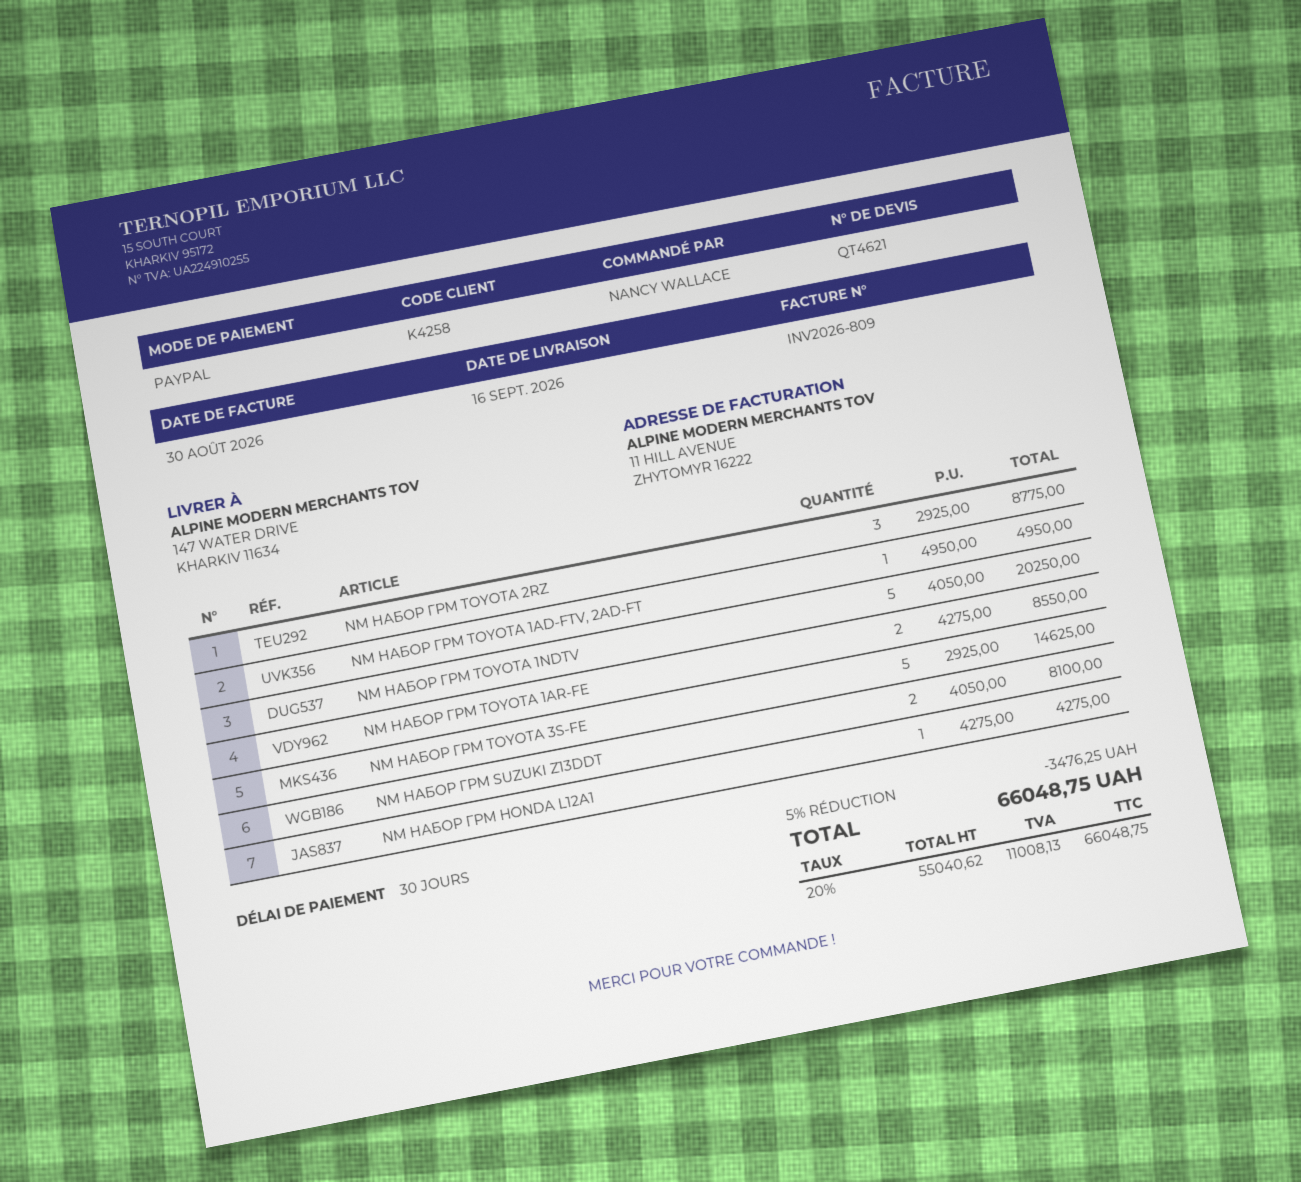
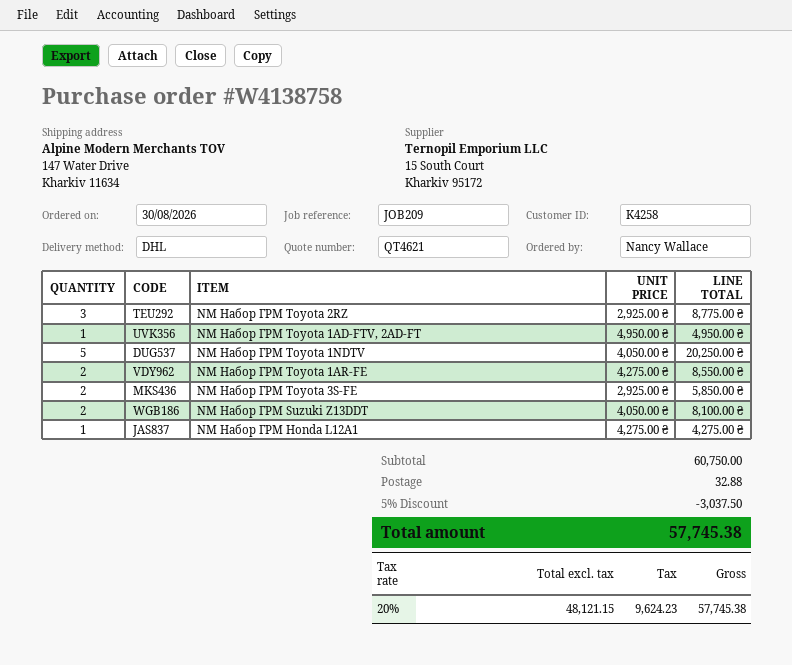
NM НАБОР ГРМ TOYOTA 3S-FE: 5 x 2925.00 = 14625.00 -> 2 x 2925.00 = 5850.00
discount: 5% = 3476.25 -> 5% = 3037.50
shipping: none -> 32.88
net: 55040.62 -> 48121.15
tax: 20% = 11008.13 -> 20% = 9624.23
total: 66048.75 -> 57745.38

